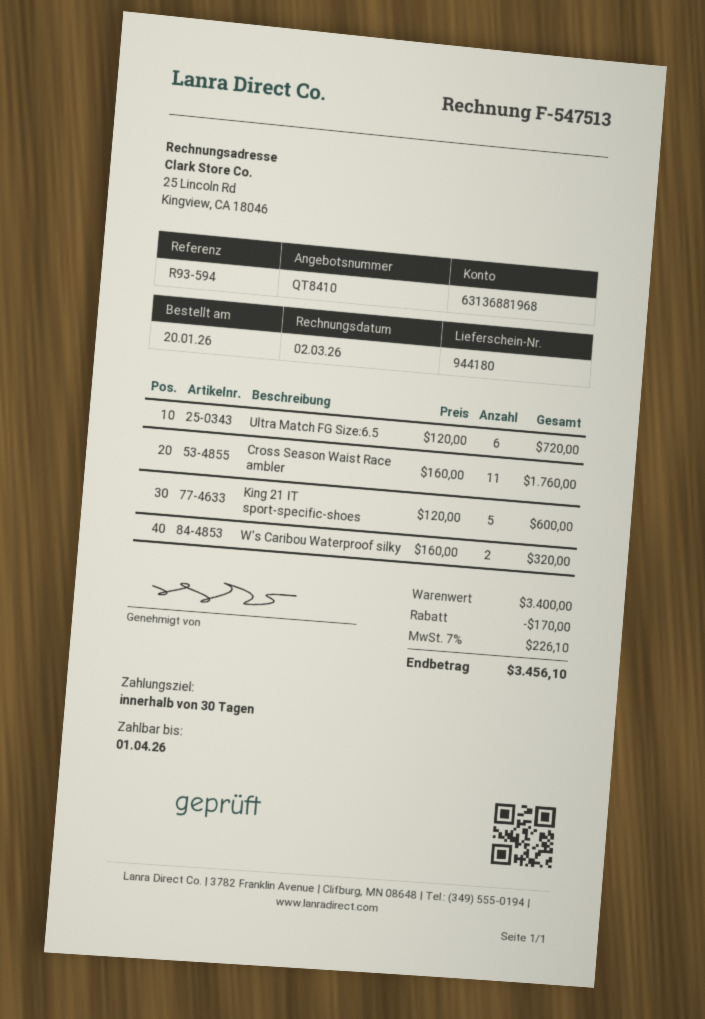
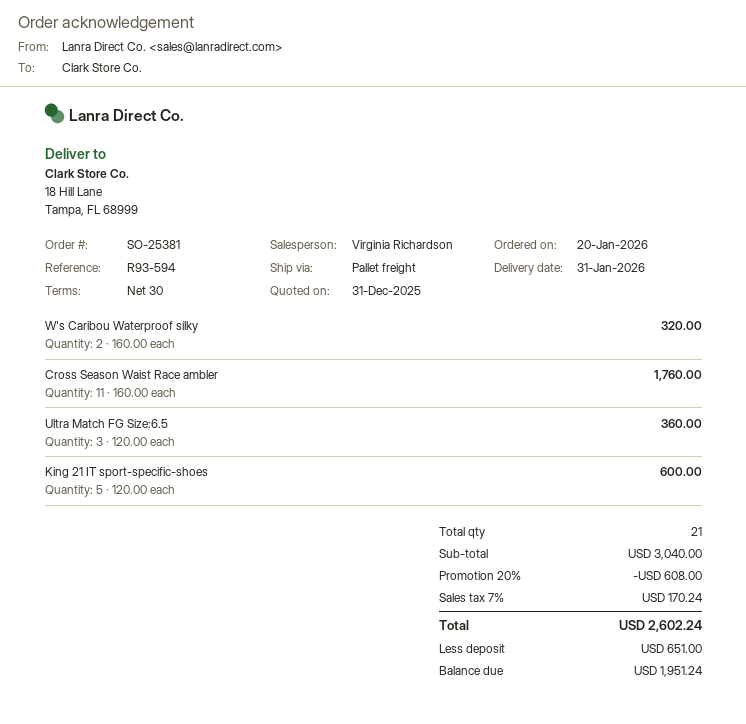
Ultra Match FG Size:6.5: 6 x 120.00 = 720.00 -> 3 x 120.00 = 360.00
subtotal: 3400.00 -> 3040.00
discount: 170.00 -> 608.00
tax: 7% = 226.10 -> 7% = 170.24
total: 3456.10 -> 2602.24

